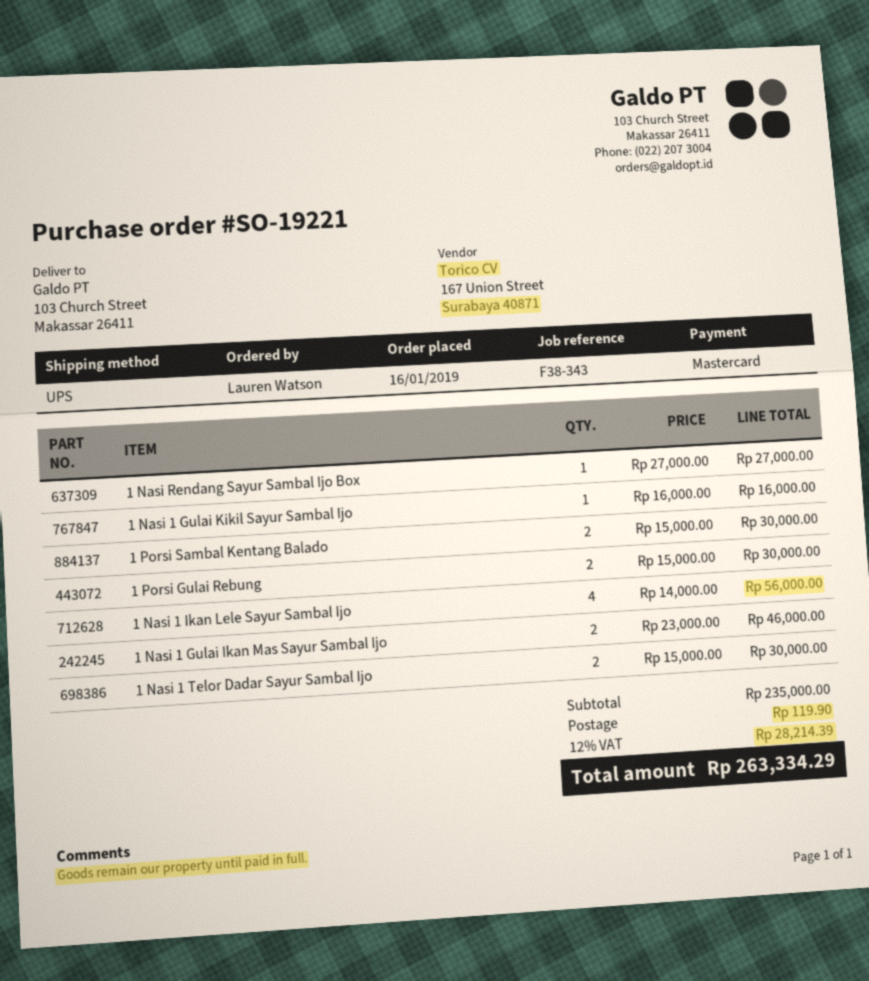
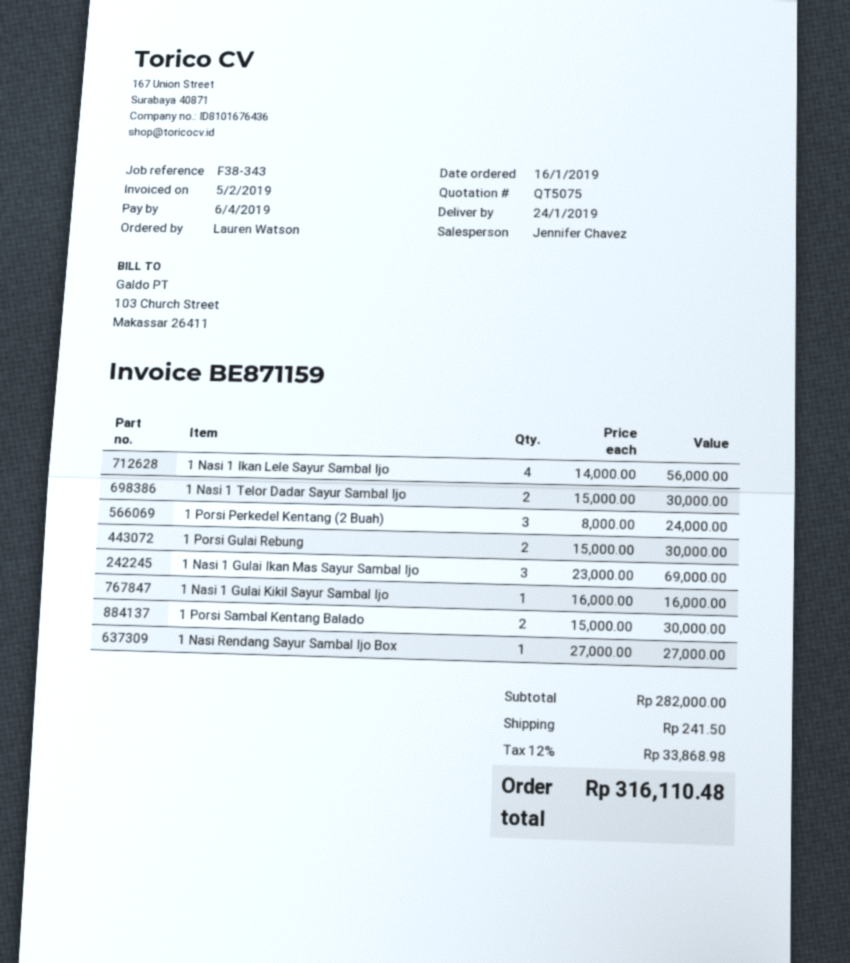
1 Nasi 1 Gulai Ikan Mas Sayur Sambal Ijo: 2 x 23000.00 = 46000.00 -> 3 x 23000.00 = 69000.00
1 Porsi Perkedel Kentang (2 Buah): none -> 3 x 8000.00 = 24000.00
subtotal: 235000.00 -> 282000.00
shipping: 119.90 -> 241.50
tax: 12% = 28214.39 -> 12% = 33868.98
total: 263334.29 -> 316110.48

